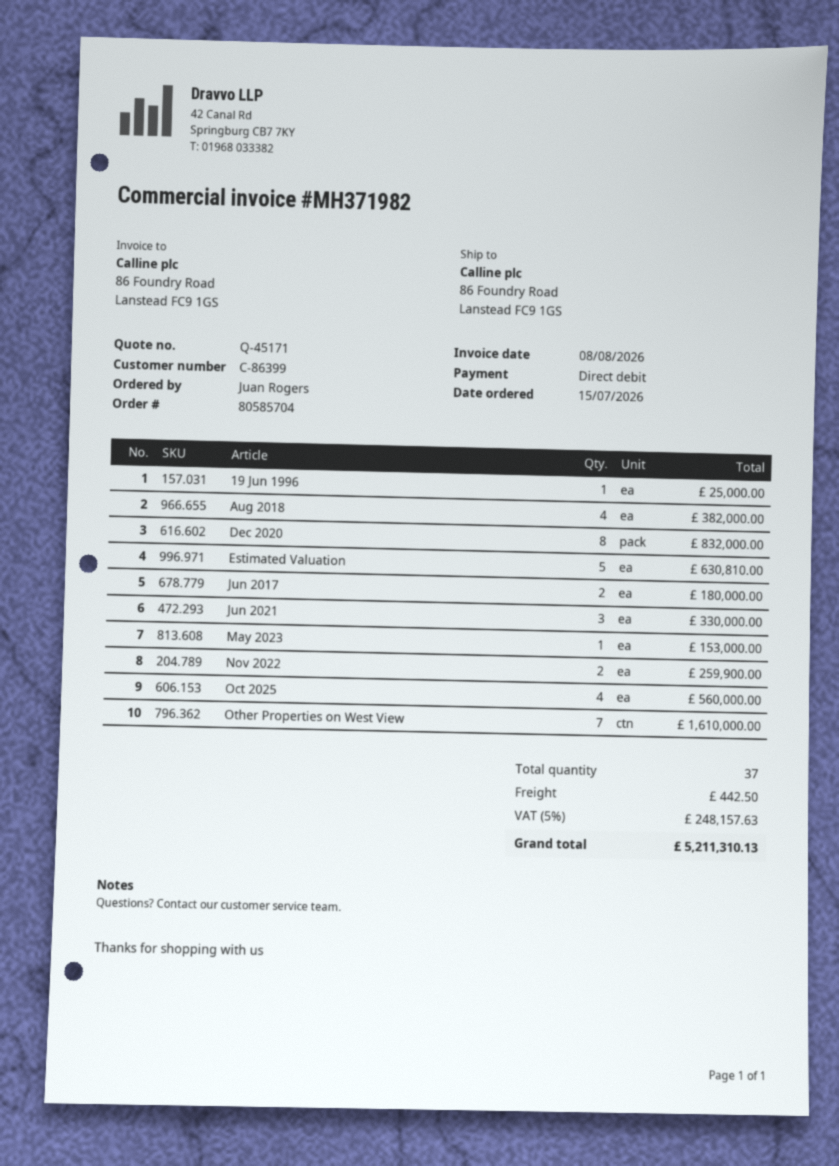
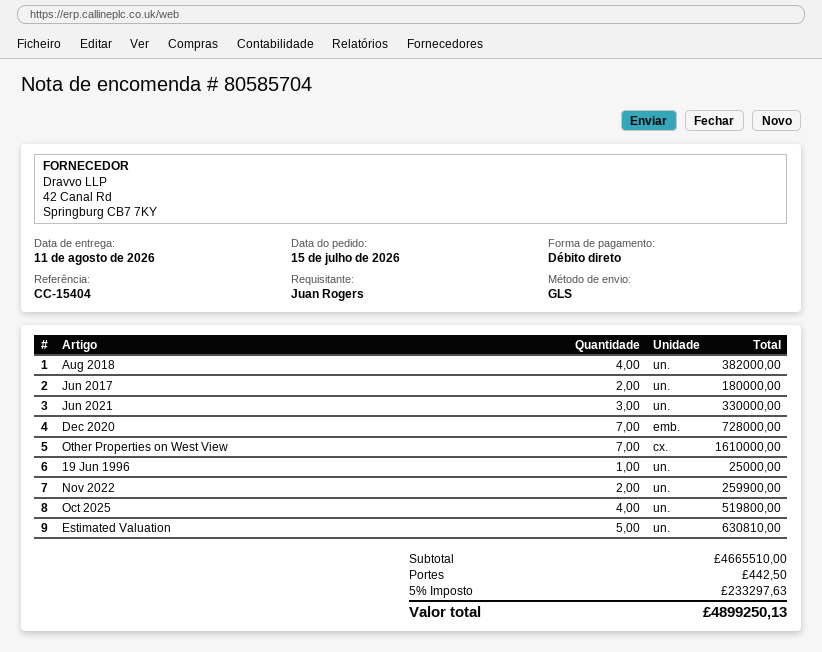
Dec 2020: 8 for 832000.00 -> 7 for 728000.00
May 2023: 1 for 153000.00 -> none
Oct 2025: 4 for 560000.00 -> 4 for 519800.00
tax: 5% = 248157.63 -> 5% = 233297.63
total: 5211310.13 -> 4899250.13

